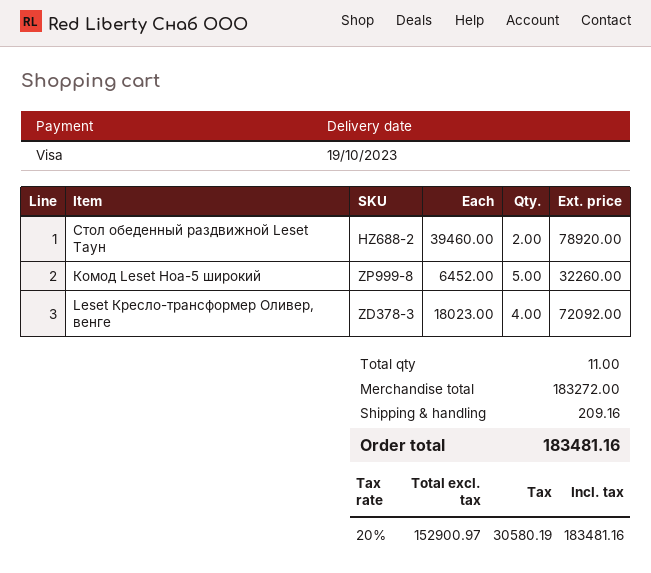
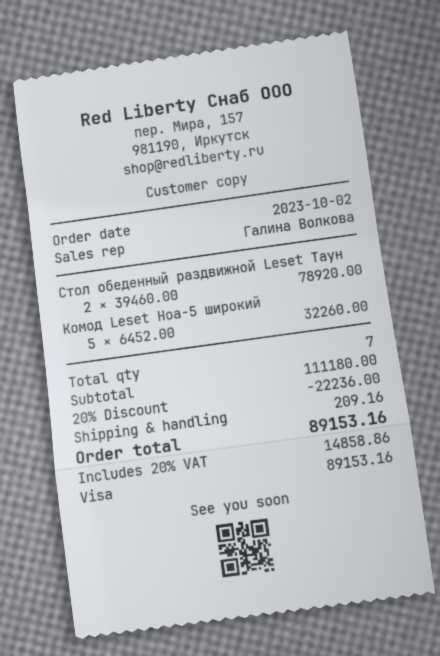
Leset Кресло-трансформер Оливер, венге: 4 x 18023.00 = 72092.00 -> none
total quantity: 11 -> 7
subtotal: 183272.00 -> 111180.00
discount: none -> 20% = 22236.00
tax: 20% = 30580.19 -> 20% = 14858.86
total: 183481.16 -> 89153.16

